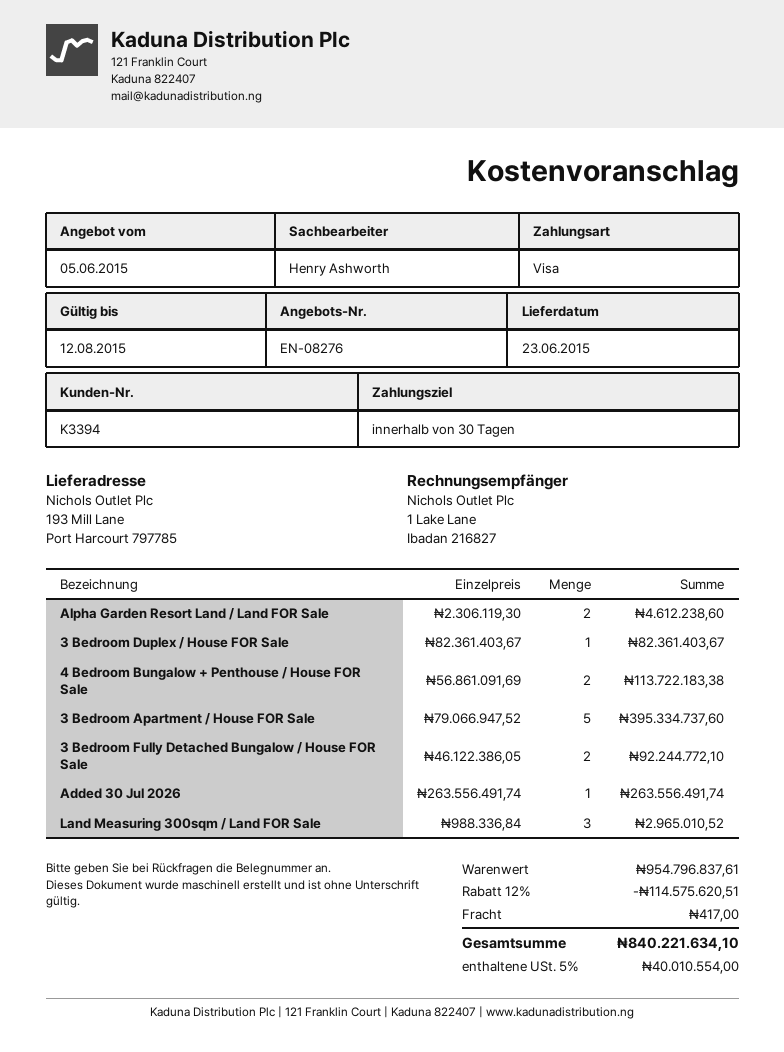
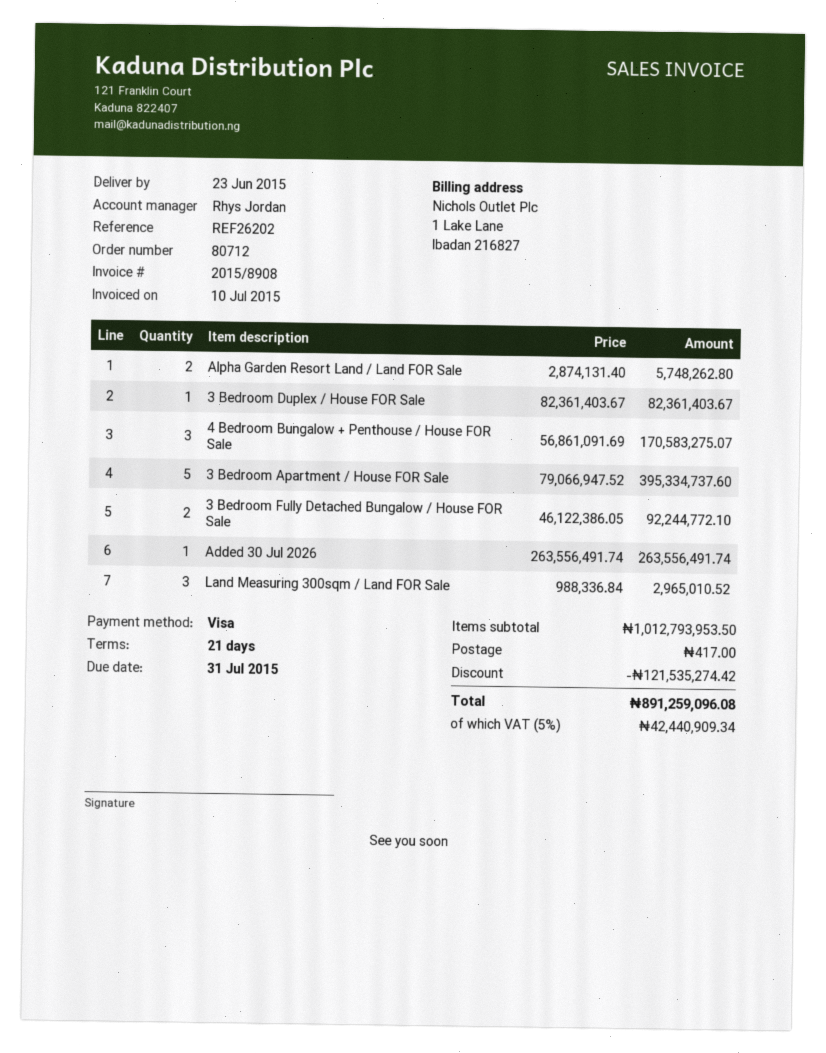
payment terms: 30 days -> 21 days
sales rep: Henry Ashworth -> Rhys Jordan
Alpha Garden Resort Land / Land FOR Sale: 2 x 2306119.30 = 4612238.60 -> 2 x 2874131.40 = 5748262.80
4 Bedroom Bungalow + Penthouse / House FOR Sale: 2 x 56861091.69 = 113722183.38 -> 3 x 56861091.69 = 170583275.07
subtotal: 954796837.61 -> 1012793953.50
discount: 114575620.51 -> 121535274.42
tax: 5% = 40010554.00 -> 5% = 42440909.34
total: 840221634.10 -> 891259096.08

